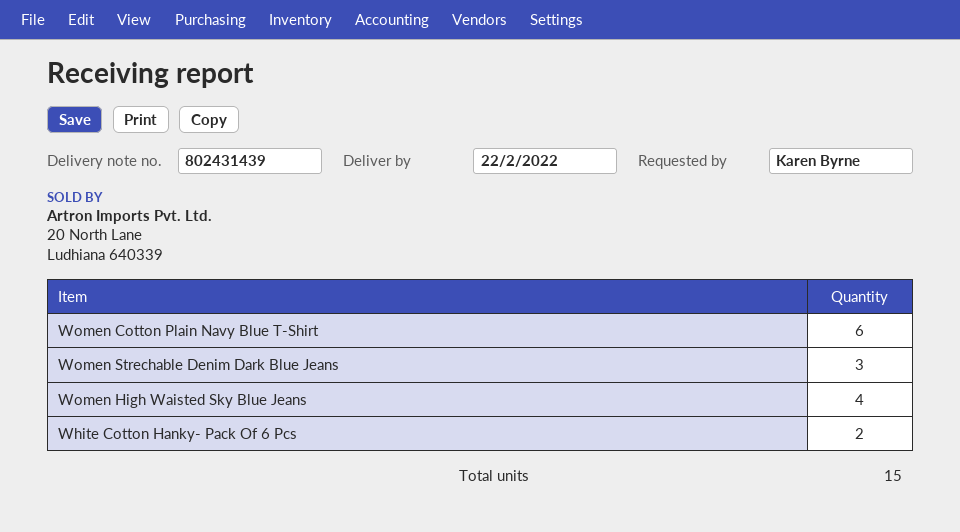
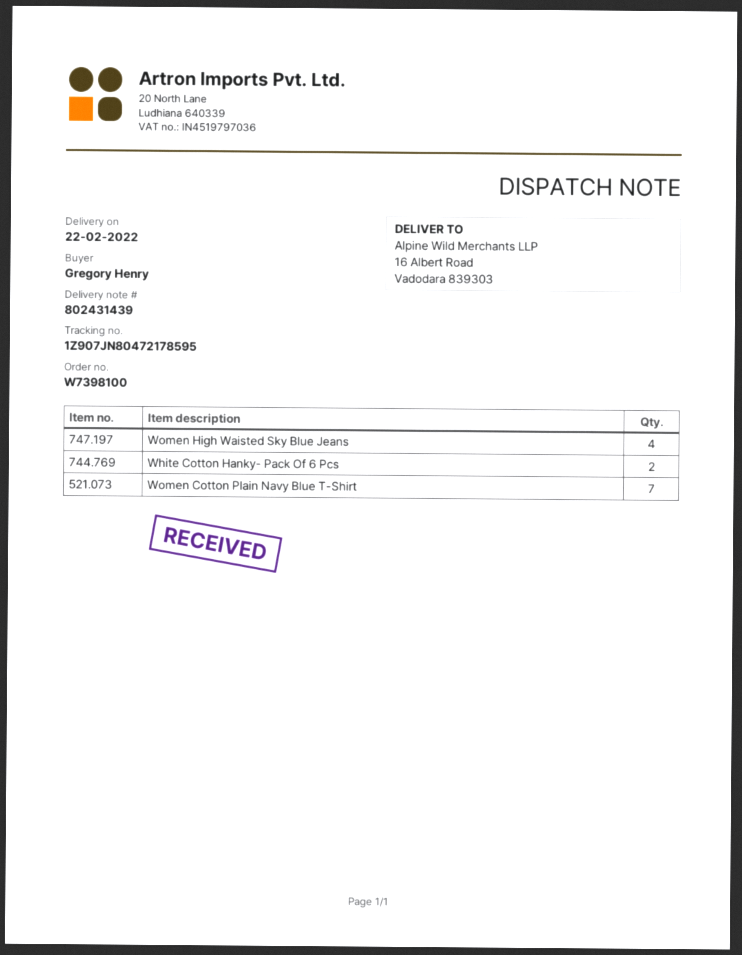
ordered by: Karen Byrne -> Gregory Henry
Women Cotton Plain Navy Blue T-Shirt: 6 -> 7
Women Strechable Denim Dark Blue Jeans: 3 -> none

